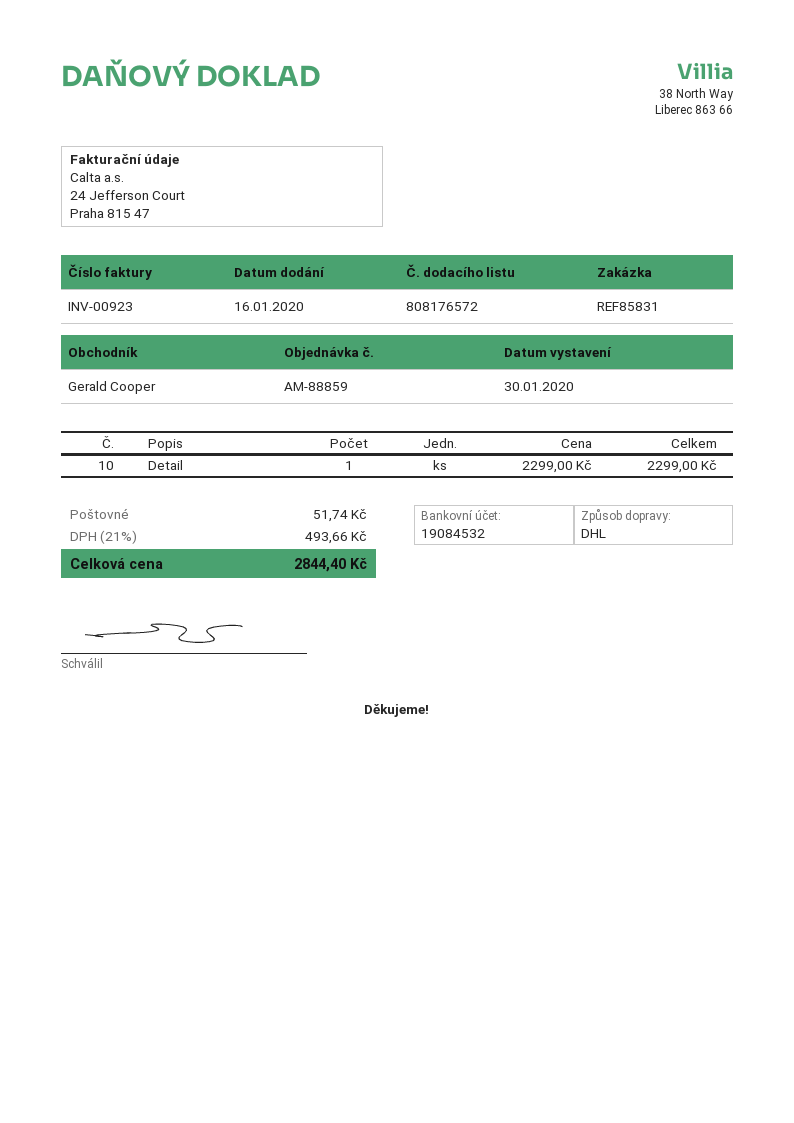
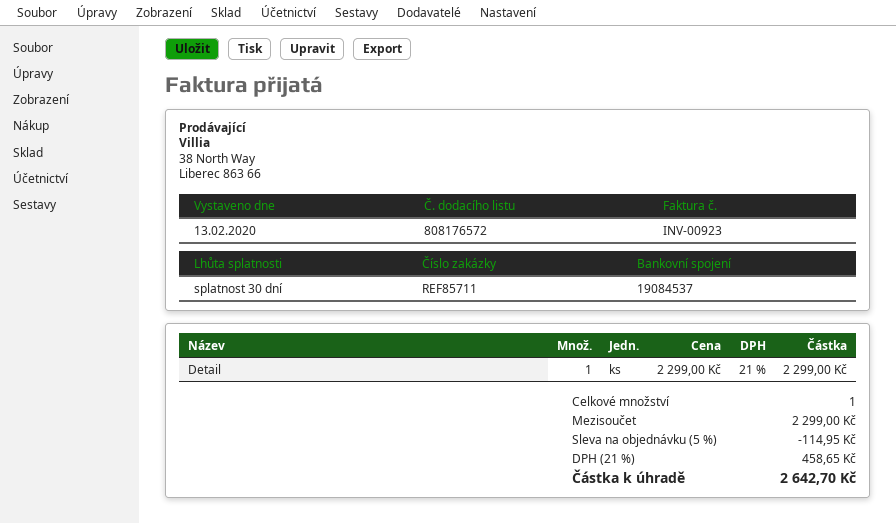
invoice date: 2020-01-30 -> 2020-02-13
reference: REF85831 -> REF85711
bank account: 19084532 -> 19084537
discount: none -> 5% = 114.95
shipping: 51.74 -> none
tax: 21% = 493.66 -> 21% = 458.65
total: 2844.40 -> 2642.70

